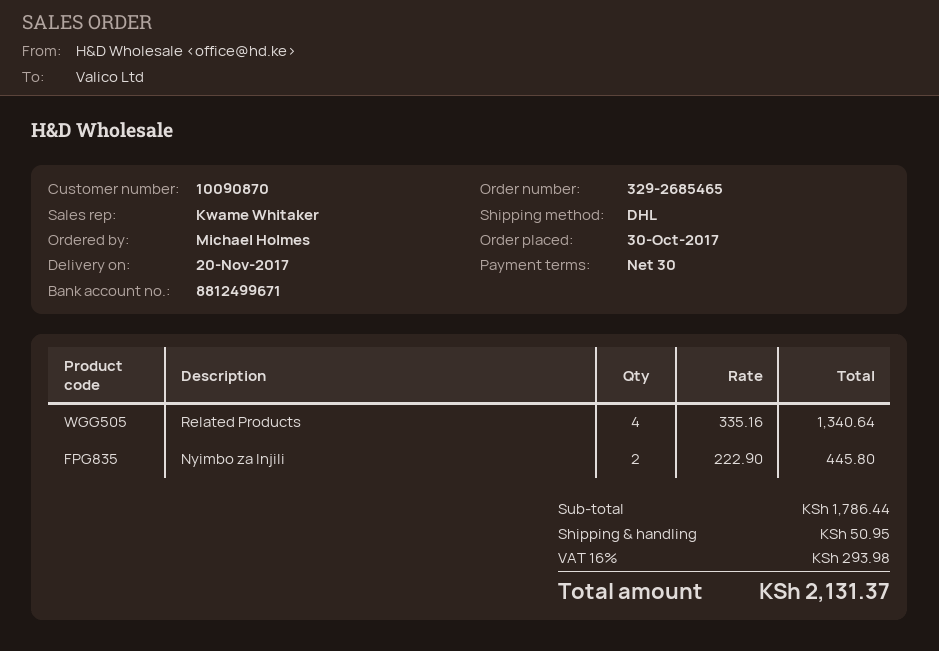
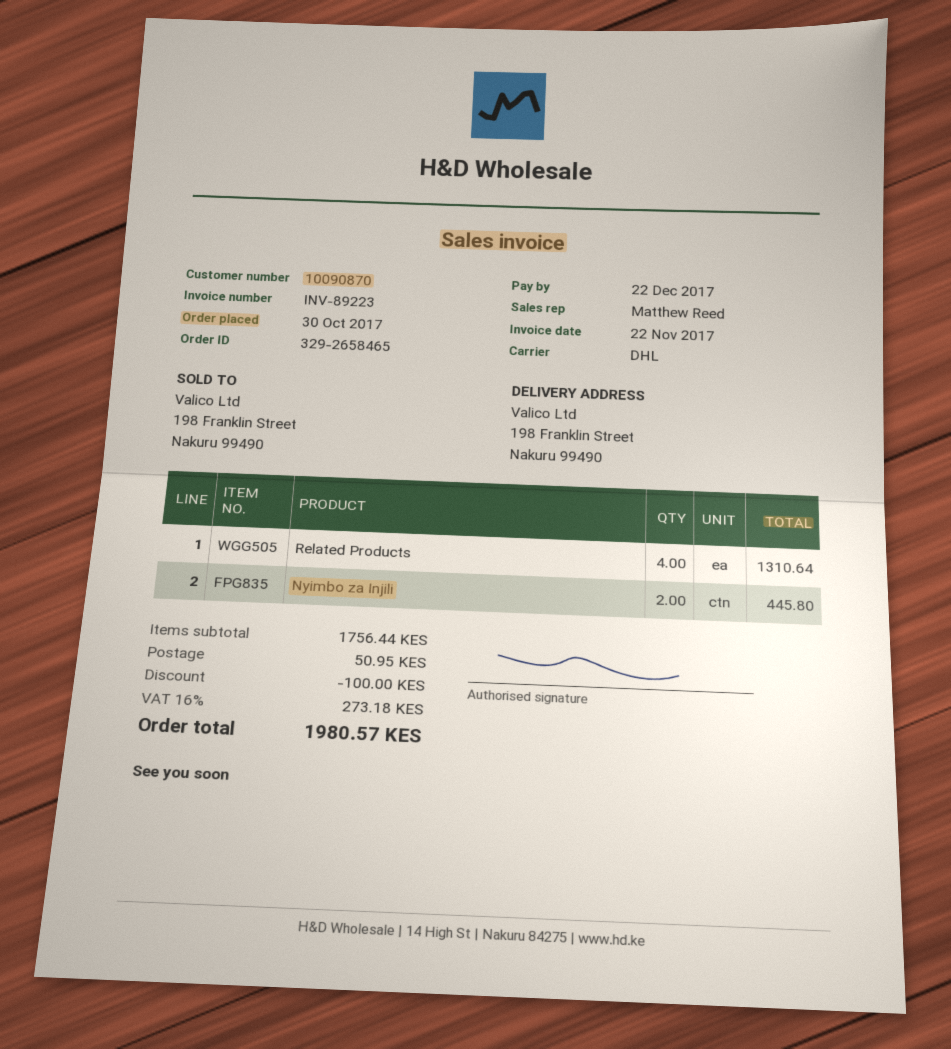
order number: 329-2685465 -> 329-2658465
sales rep: Kwame Whitaker -> Matthew Reed
Related Products: 4 for 1340.64 -> 4 for 1310.64
subtotal: 1786.44 -> 1756.44
discount: none -> 100.00
tax: 16% = 293.98 -> 16% = 273.18
total: 2131.37 -> 1980.57

